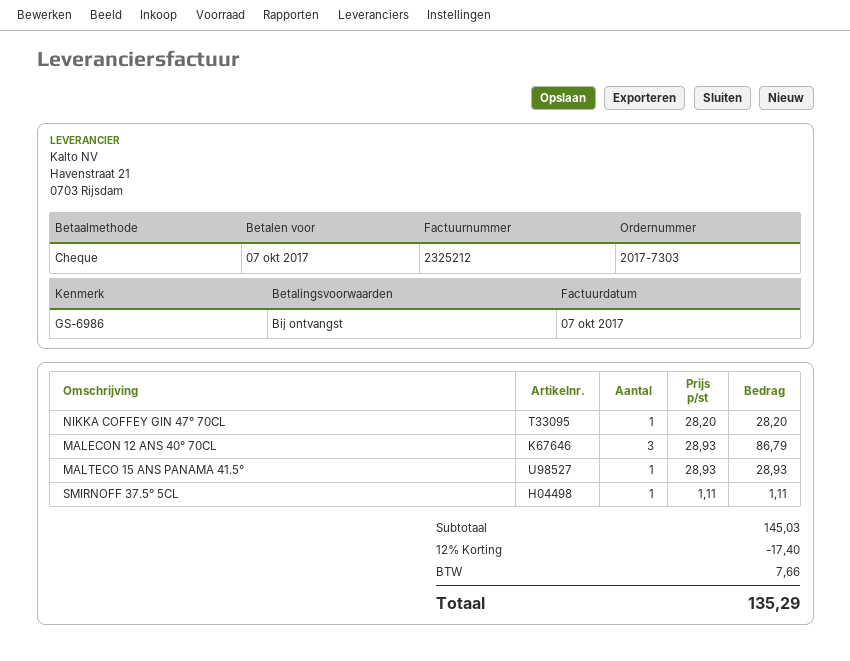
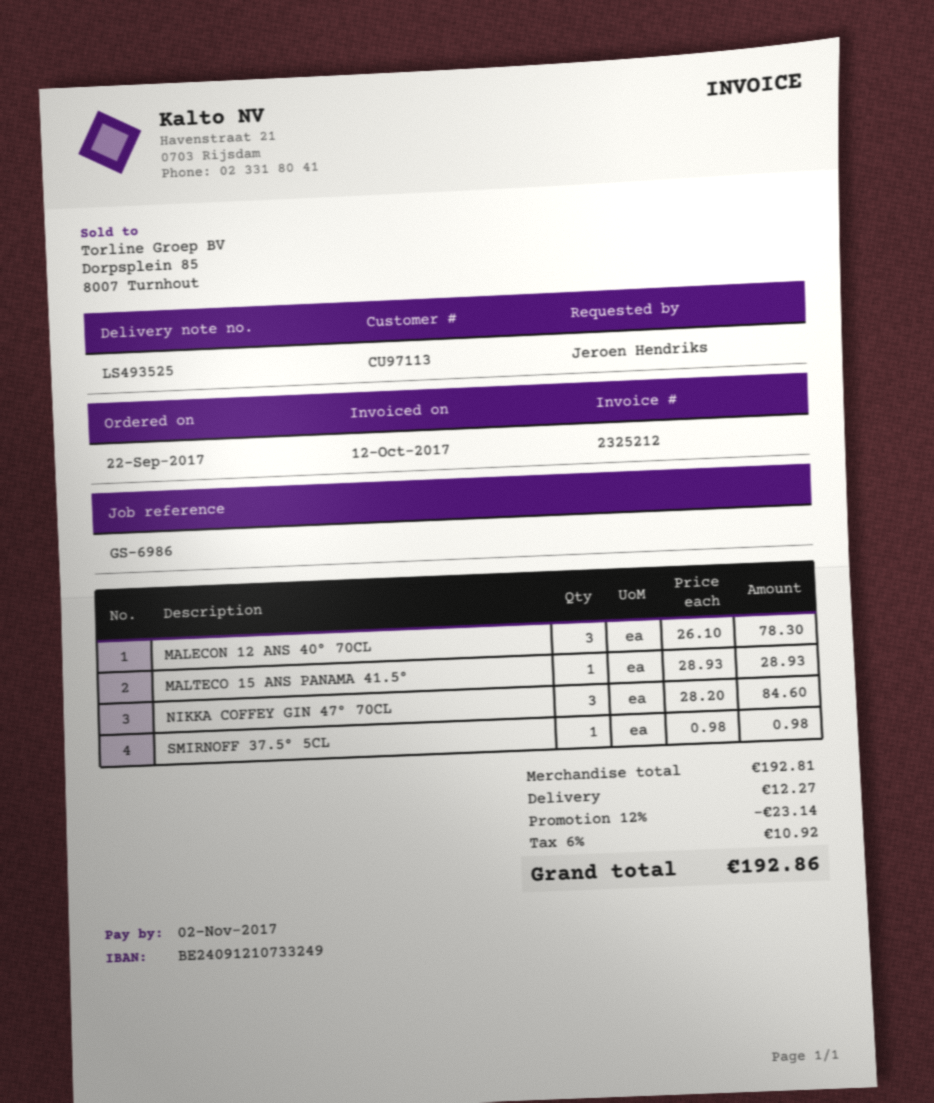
invoice date: 2017-10-07 -> 2017-10-12
due date: 2017-10-07 -> 2017-11-02
NIKKA COFFEY GIN 47° 70CL: 1 x 28.20 = 28.20 -> 3 x 28.20 = 84.60
MALECON 12 ANS 40° 70CL: 3 x 28.93 = 86.79 -> 3 x 26.10 = 78.30
SMIRNOFF 37.5° 5CL: 1 x 1.11 = 1.11 -> 1 x 0.98 = 0.98
subtotal: 145.03 -> 192.81
discount: 12% = 17.40 -> 12% = 23.14
shipping: none -> 12.27
tax: 7.66 -> 10.92
total: 135.29 -> 192.86

